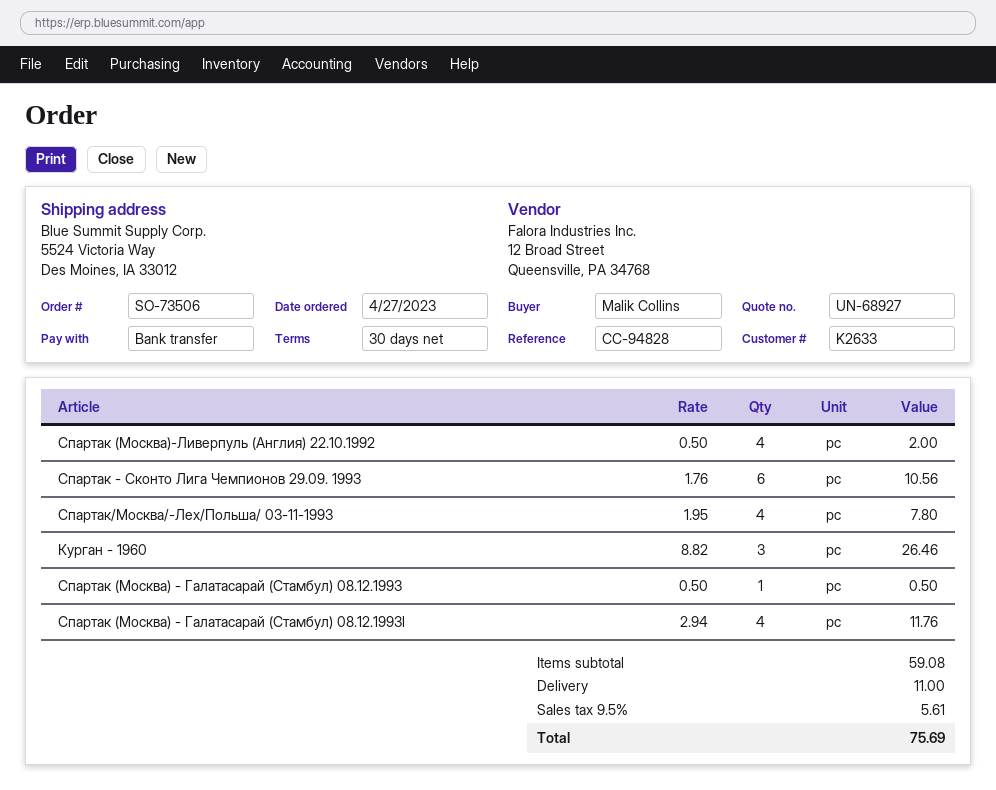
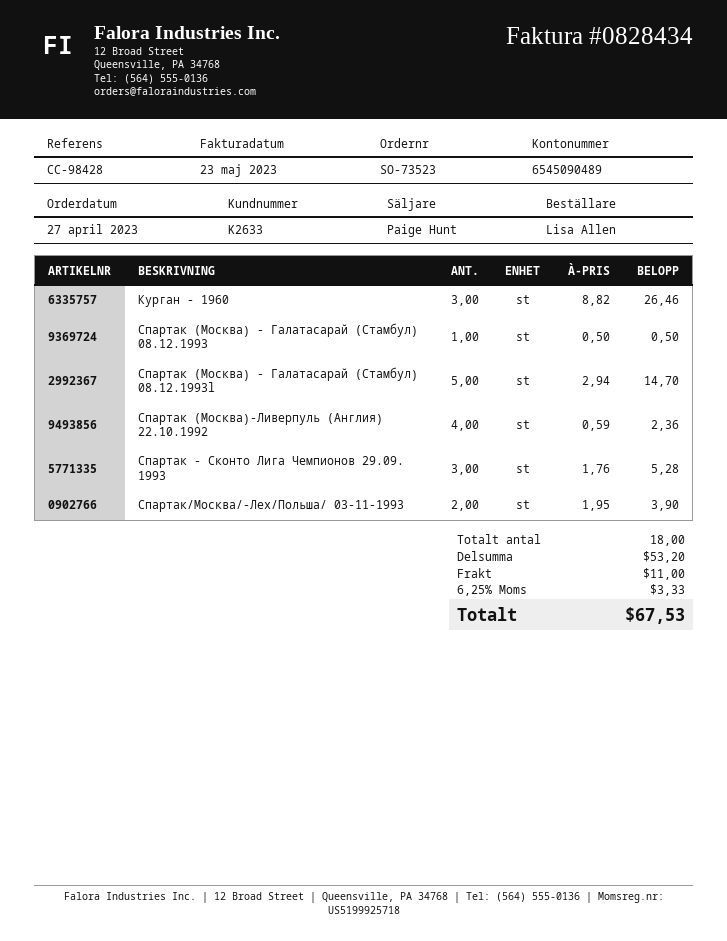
order number: SO-73506 -> SO-73523
reference: CC-94828 -> CC-98428
ordered by: Malik Collins -> Lisa Allen
Спартак (Москва)-Ливерпуль (Англия) 22.10.1992: 4 x 0.50 = 2.00 -> 4 x 0.59 = 2.36
Спартак - Сконто Лига Чемпионов 29.09. 1993: 6 x 1.76 = 10.56 -> 3 x 1.76 = 5.28
Спартак/Москва/-Лех/Польша/ 03-11-1993: 4 x 1.95 = 7.80 -> 2 x 1.95 = 3.90
Спартак (Москва) - Галатасарай (Стамбул) 08.12.1993l: 4 x 2.94 = 11.76 -> 5 x 2.94 = 14.70
subtotal: 59.08 -> 53.20
tax: 9.5% = 5.61 -> 6.25% = 3.33
total: 75.69 -> 67.53

